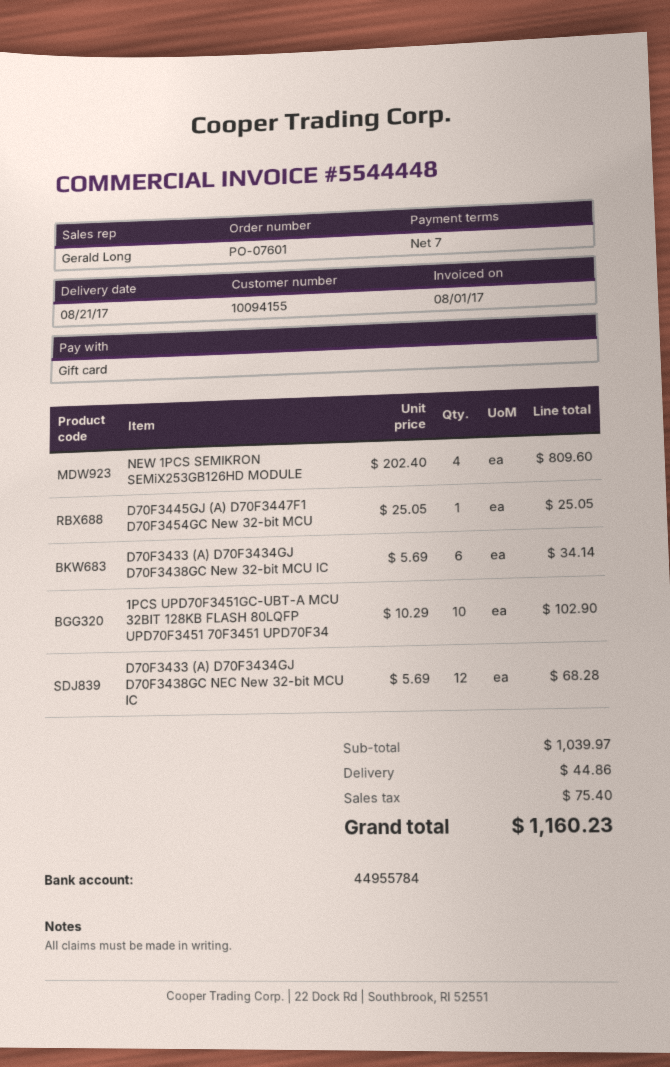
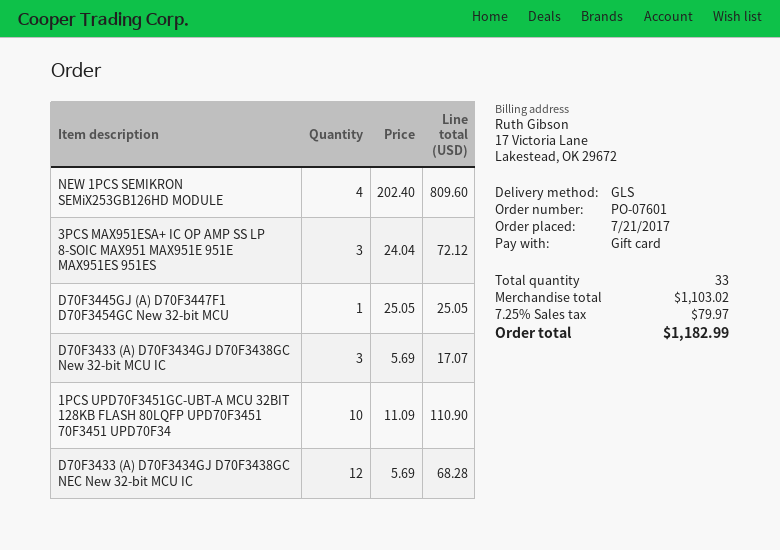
D70F3433 (A) D70F3434GJ D70F3438GC New 32-bit MCU IC: 6 x 5.69 = 34.14 -> 3 x 5.69 = 17.07
1PCS UPD70F3451GC-UBT-A MCU 32BIT 128KB FLASH 80LQFP UPD70F3451 70F3451 UPD70F34: 10 x 10.29 = 102.90 -> 10 x 11.09 = 110.90
3PCS MAX951ESA+ IC OP AMP SS LP 8-SOIC MAX951 MAX951E 951E MAX951ES 951ES: none -> 3 x 24.04 = 72.12
subtotal: 1039.97 -> 1103.02
shipping: 44.86 -> none
tax: 75.40 -> 79.97
total: 1160.23 -> 1182.99

